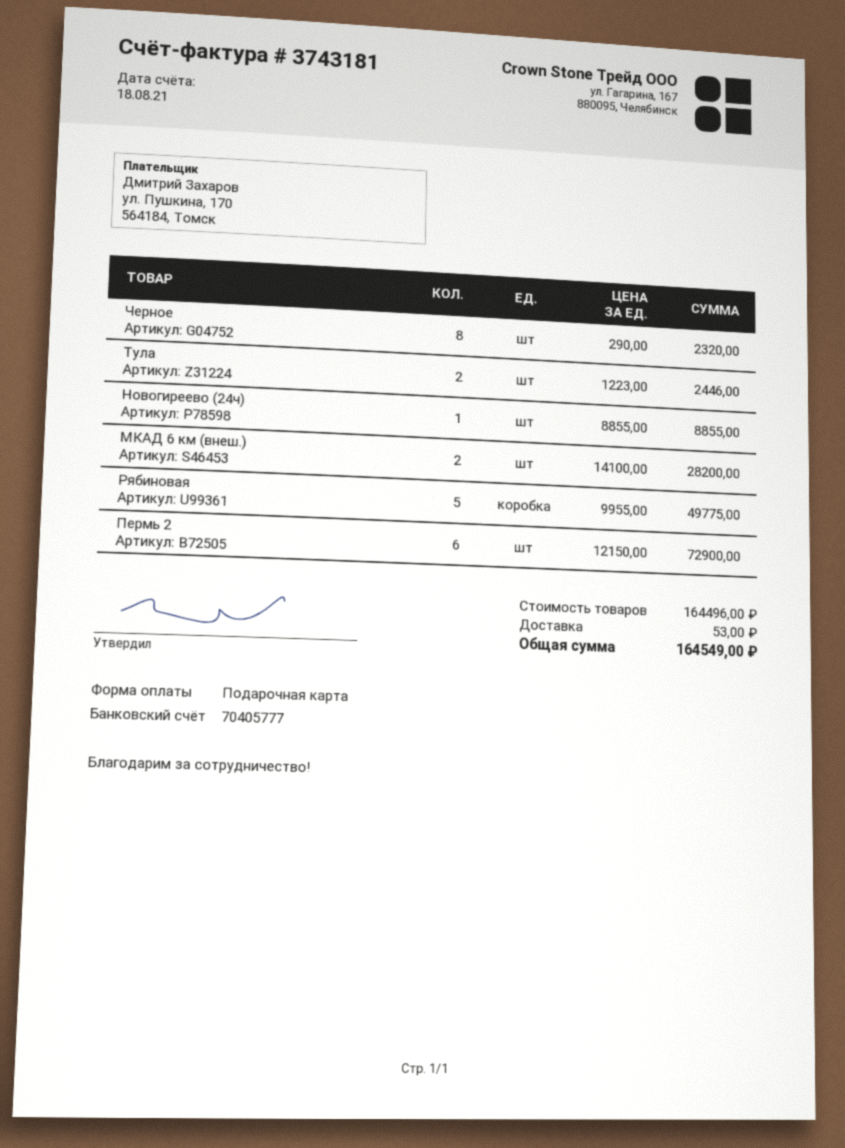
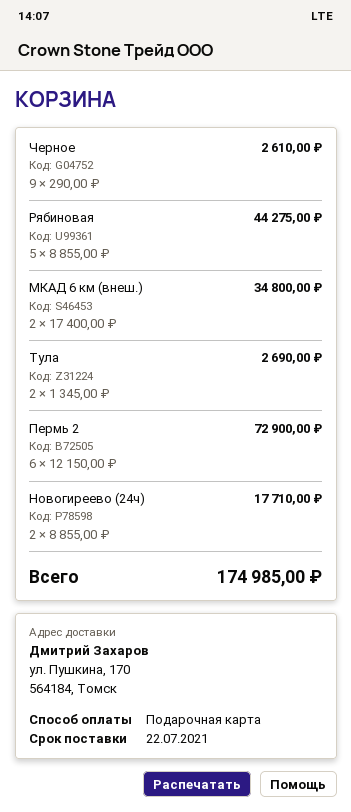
Черное: 8 x 290.00 = 2320.00 -> 9 x 290.00 = 2610.00
Тула: 2 x 1223.00 = 2446.00 -> 2 x 1345.00 = 2690.00
Новогиреево (24ч): 1 x 8855.00 = 8855.00 -> 2 x 8855.00 = 17710.00
МКАД 6 км (внеш.): 2 x 14100.00 = 28200.00 -> 2 x 17400.00 = 34800.00
Рябиновая: 5 x 9955.00 = 49775.00 -> 5 x 8855.00 = 44275.00
shipping: 53.00 -> none
total: 164549.00 -> 174985.00

